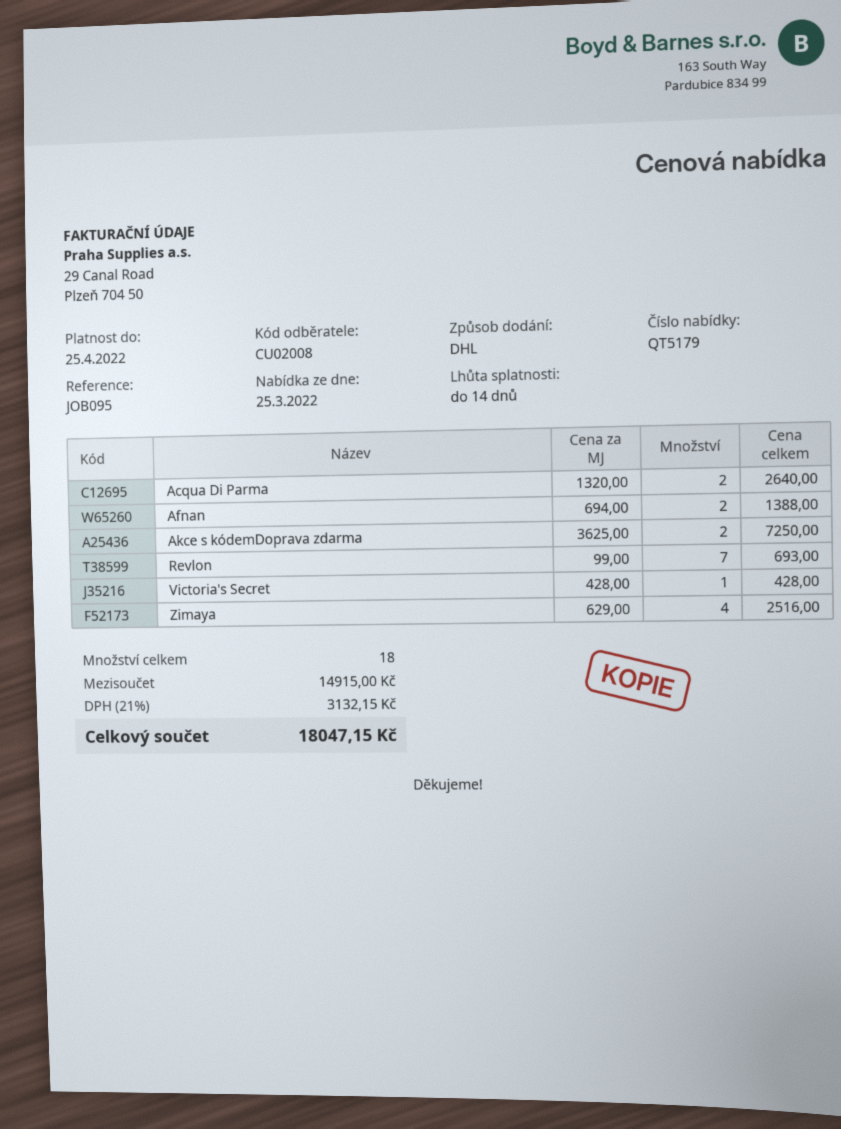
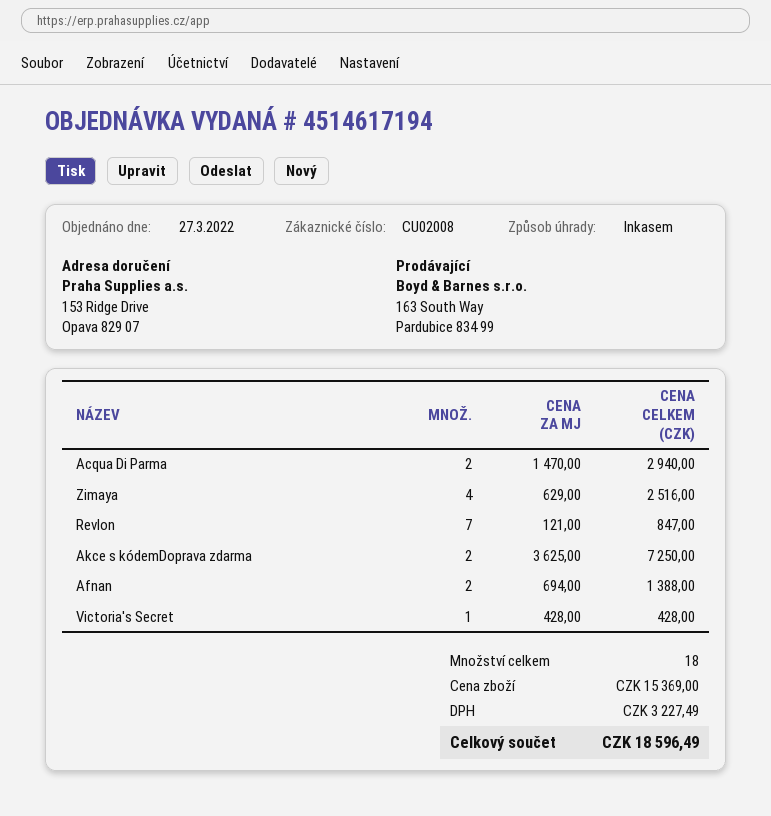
Acqua Di Parma: 2 x 1320.00 = 2640.00 -> 2 x 1470.00 = 2940.00
Revlon: 7 x 99.00 = 693.00 -> 7 x 121.00 = 847.00
subtotal: 14915.00 -> 15369.00
tax: 3132.15 -> 3227.49
total: 18047.15 -> 18596.49

